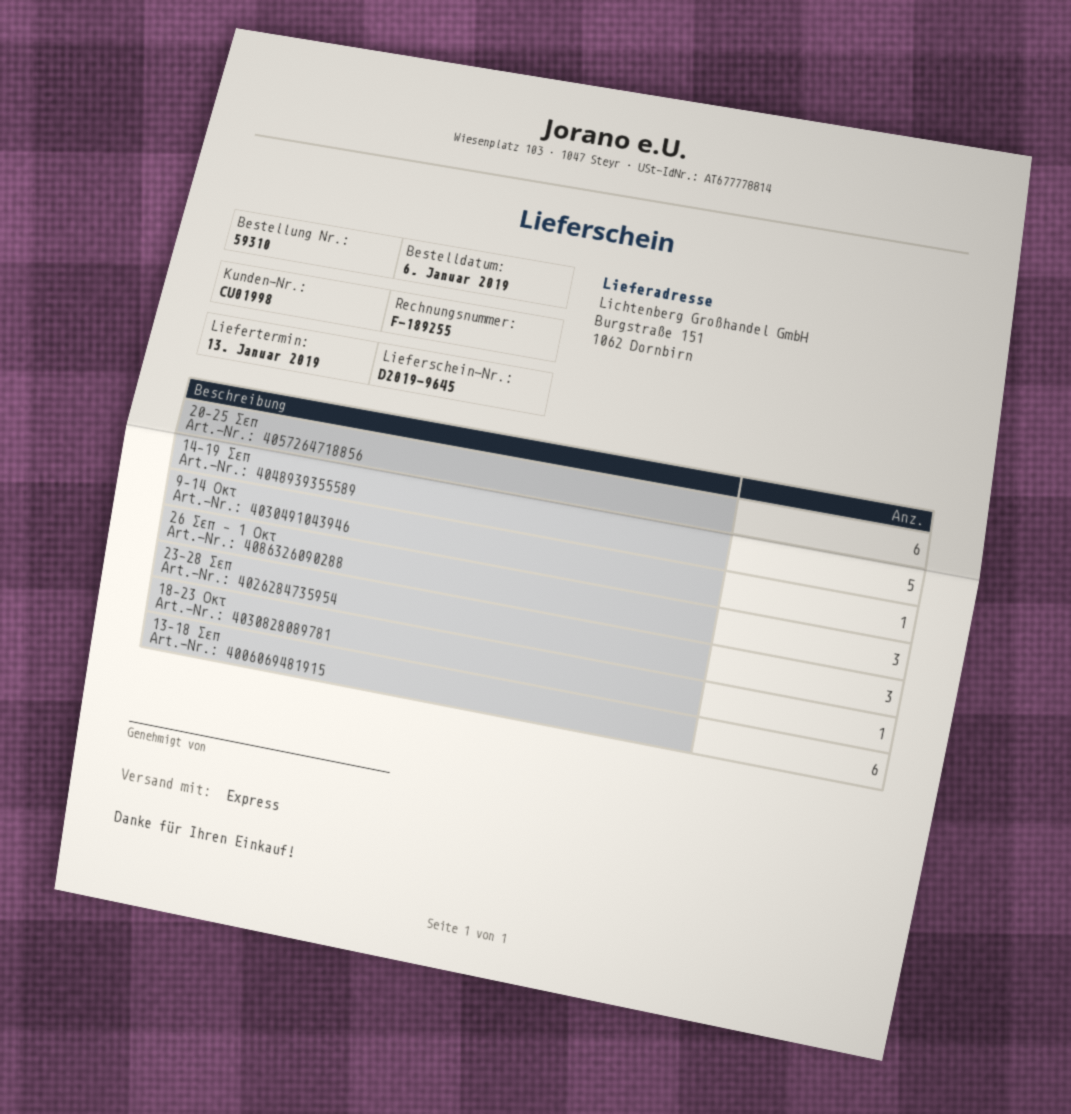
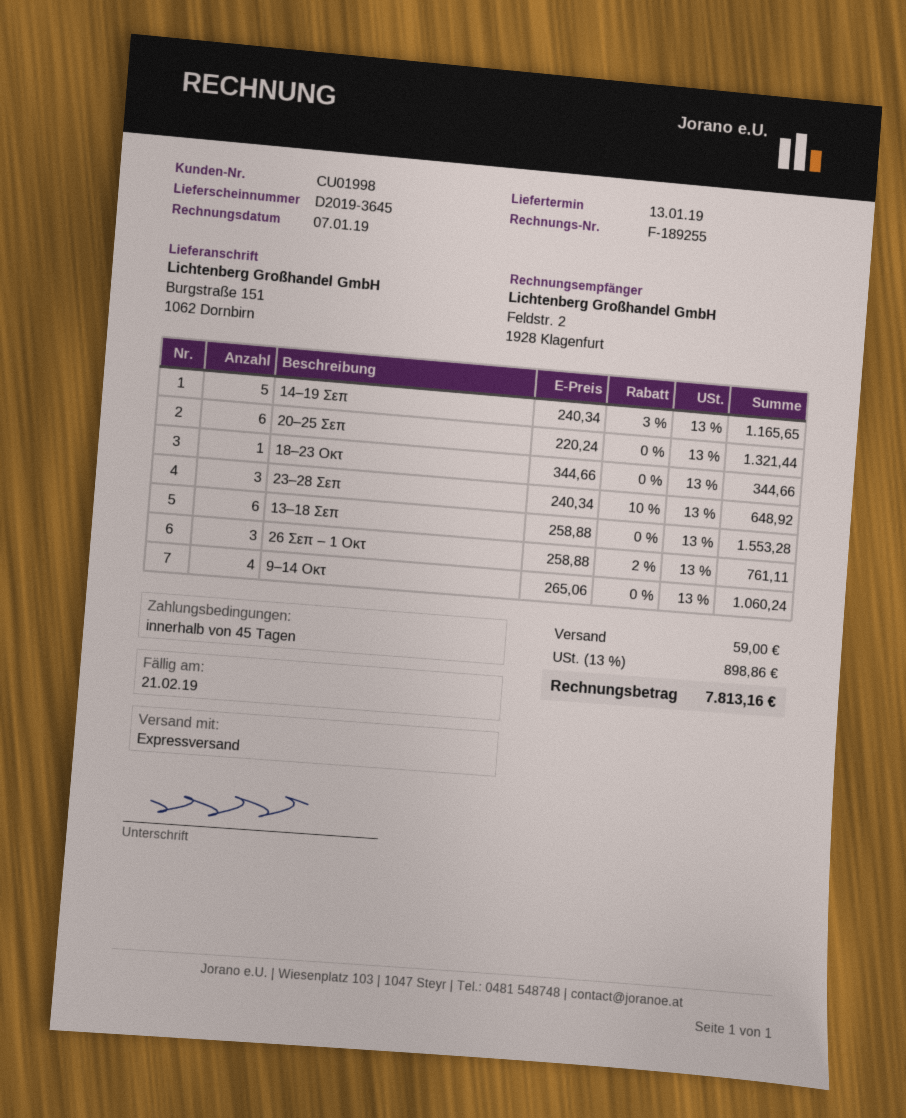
delivery note number: D2019-9645 -> D2019-3645
9–14 Οκτ: 1 -> 4

